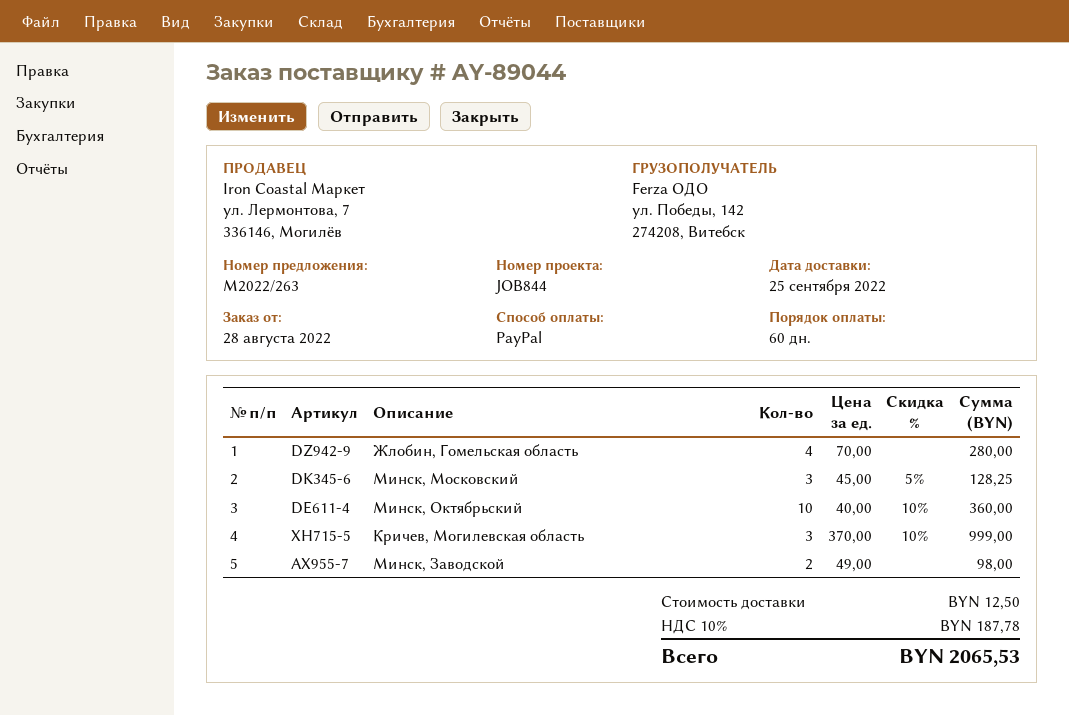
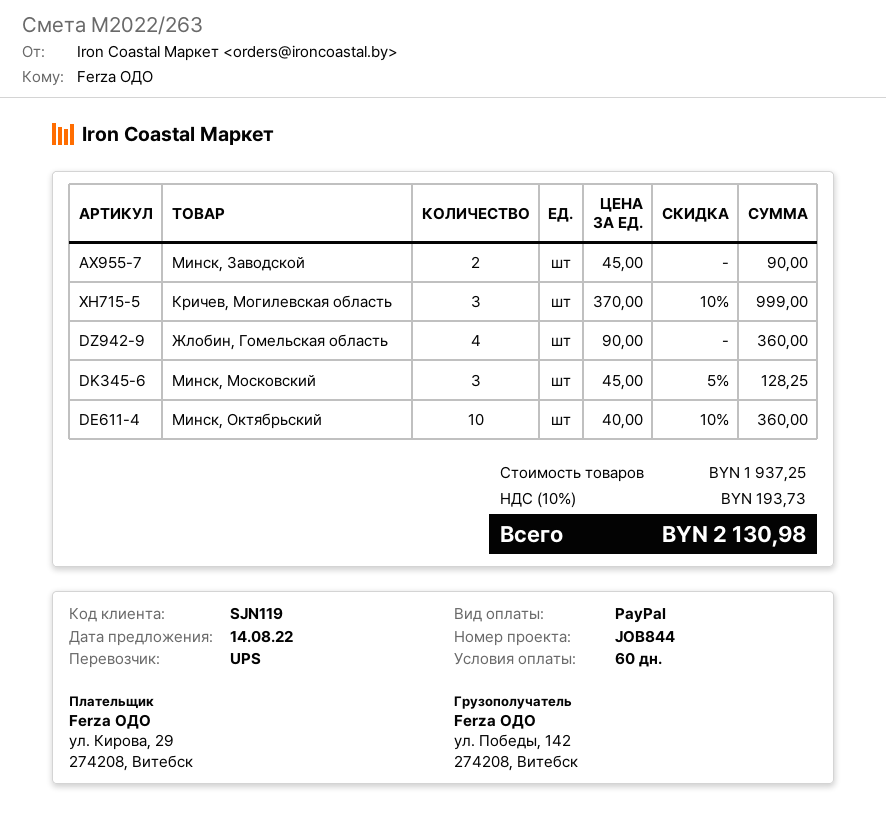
Жлобин, Гомельская область: 4 x 70.00 = 280.00 -> 4 x 90.00 = 360.00
Минск, Заводской: 2 x 49.00 = 98.00 -> 2 x 45.00 = 90.00
shipping: 12.50 -> none
tax: 10% = 187.78 -> 10% = 193.73
total: 2065.53 -> 2130.98

